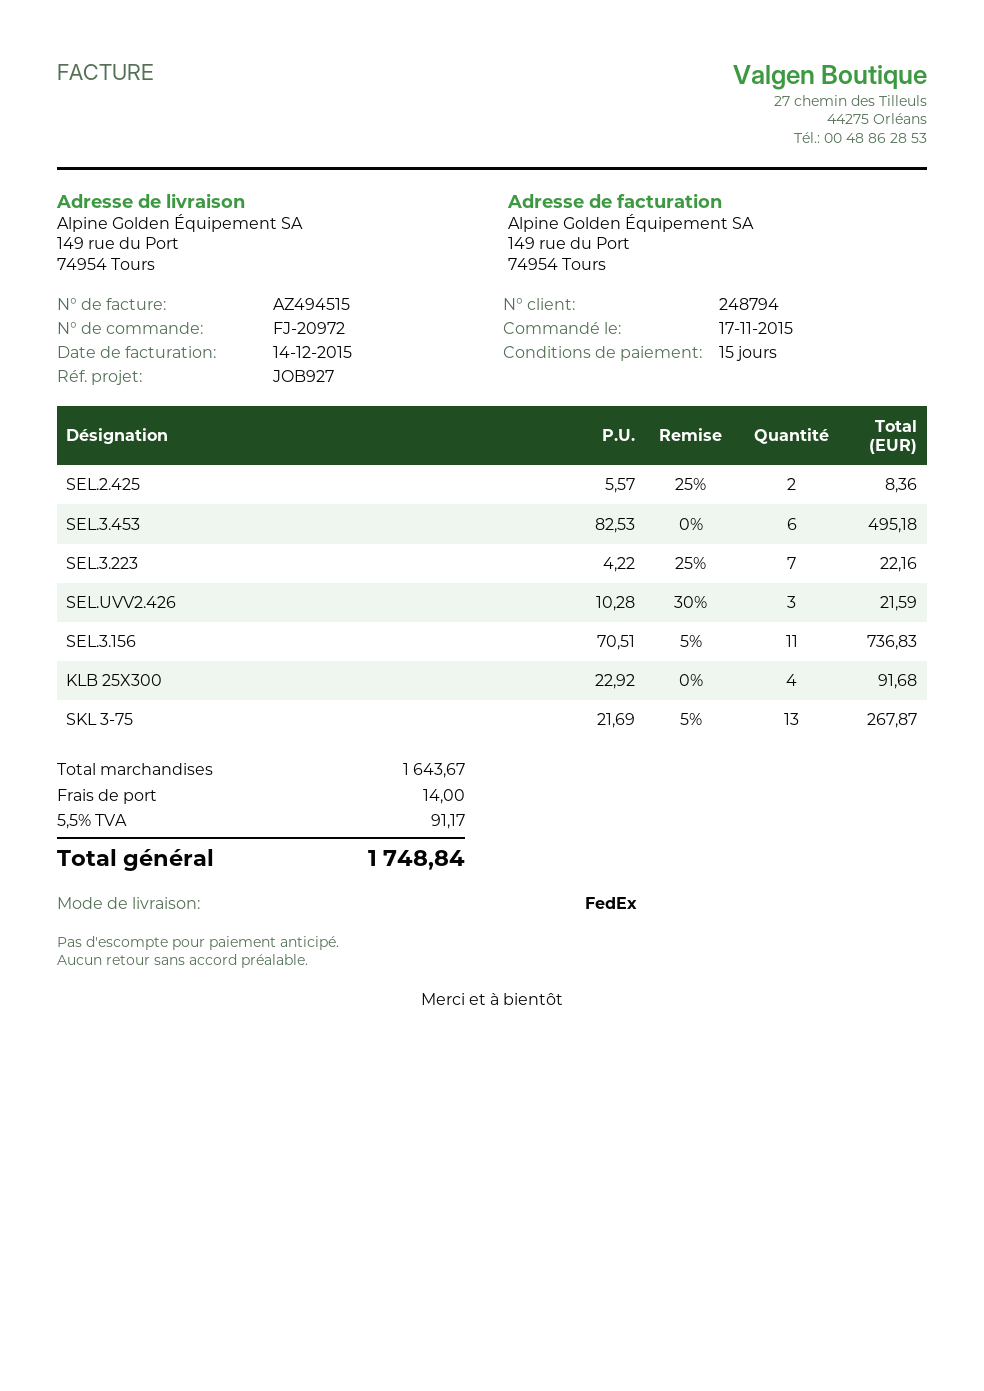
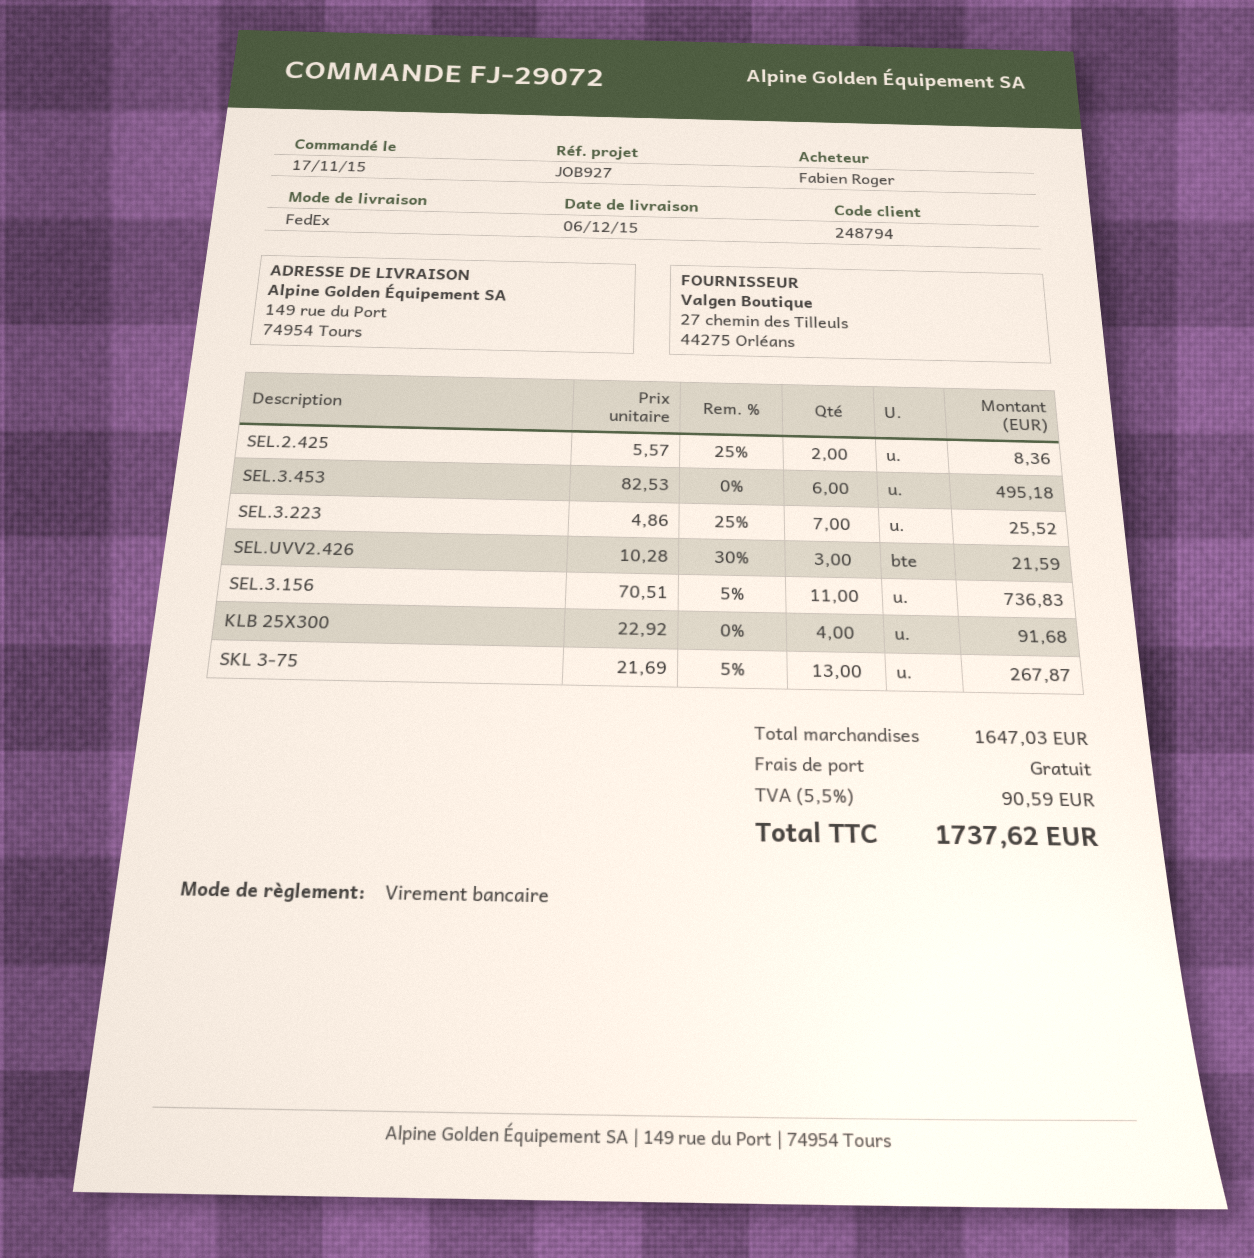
order number: FJ-20972 -> FJ-29072
SEL.3.223: 7 x 4.22 - 25% = 22.16 -> 7 x 4.86 - 25% = 25.52
subtotal: 1643.67 -> 1647.03
shipping: 14.00 -> 0.00
tax: 5.5% = 91.17 -> 5.5% = 90.59
total: 1748.84 -> 1737.62

